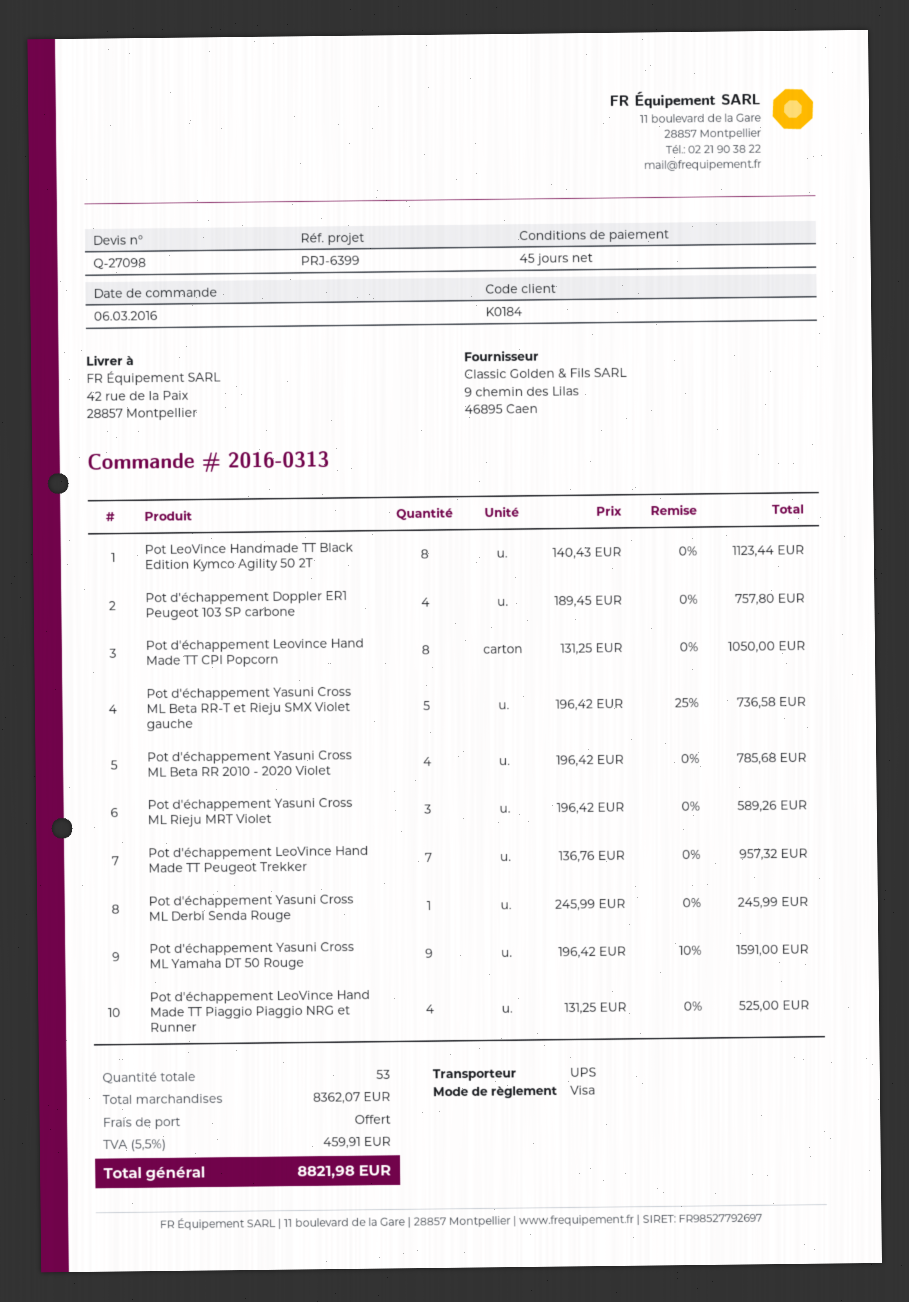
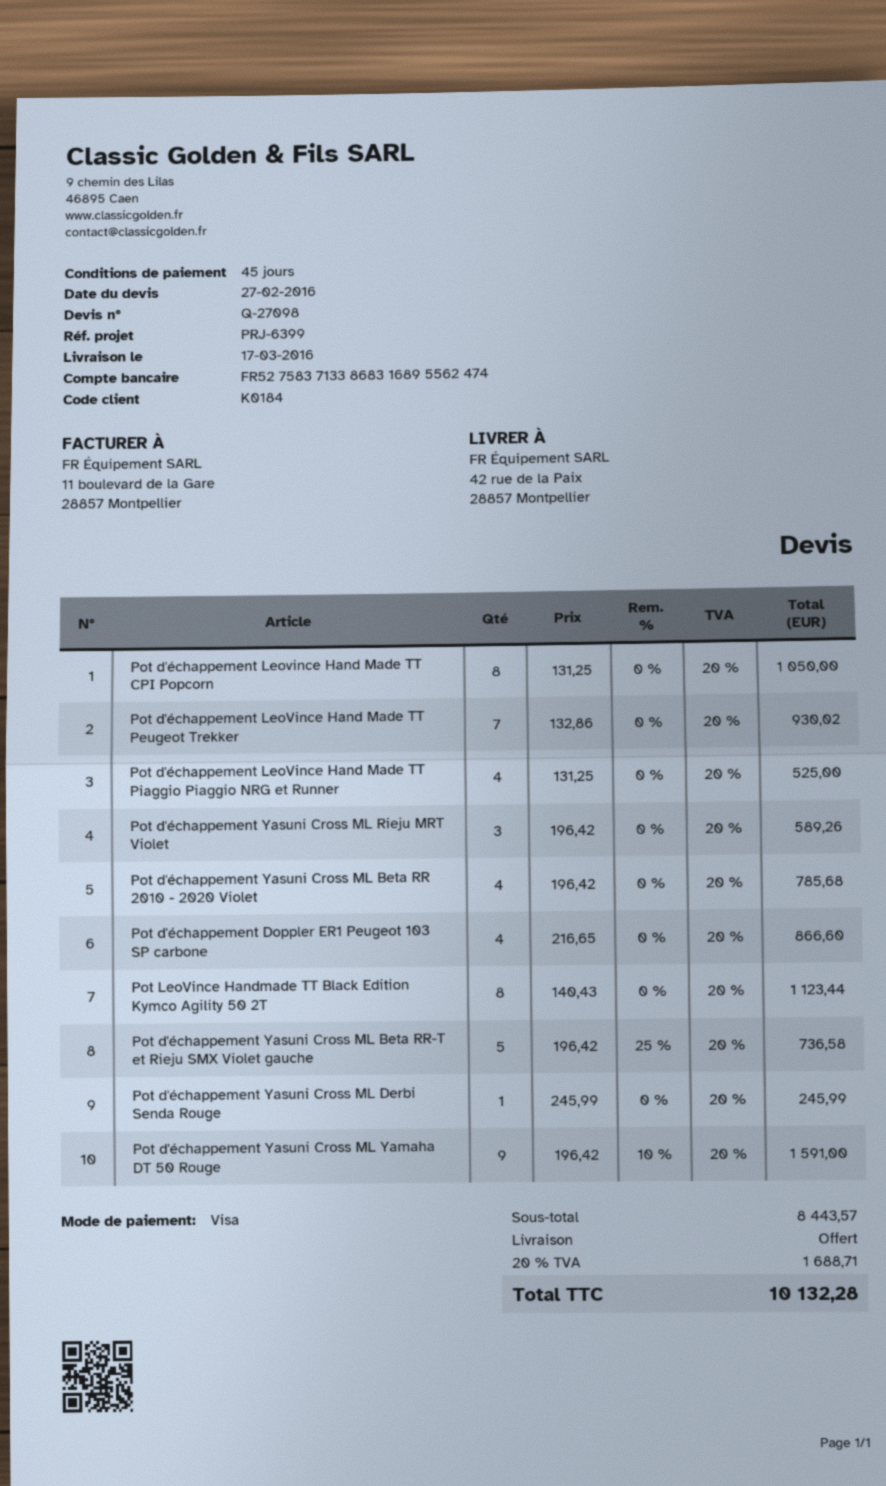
Pot d'échappement Doppler ER1 Peugeot 103 SP carbone: 4 x 189.45 = 757.80 -> 4 x 216.65 = 866.60
Pot d'échappement LeoVince Hand Made TT Peugeot Trekker: 7 x 136.76 = 957.32 -> 7 x 132.86 = 930.02
subtotal: 8362.07 -> 8443.57
tax: 5.5% = 459.91 -> 20% = 1688.71
total: 8821.98 -> 10132.28

